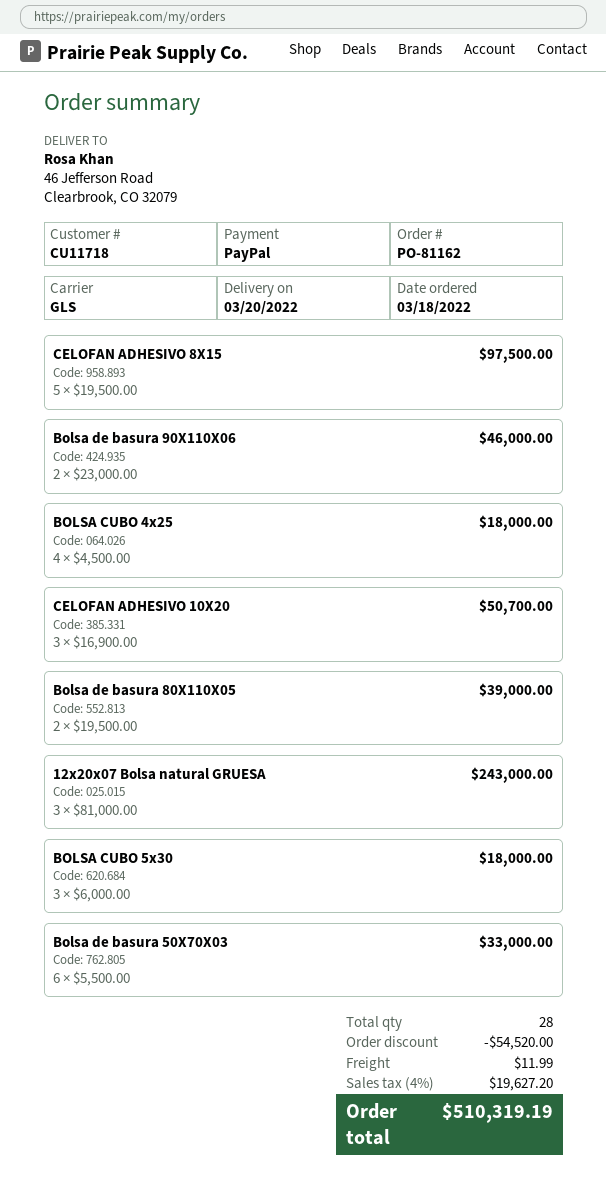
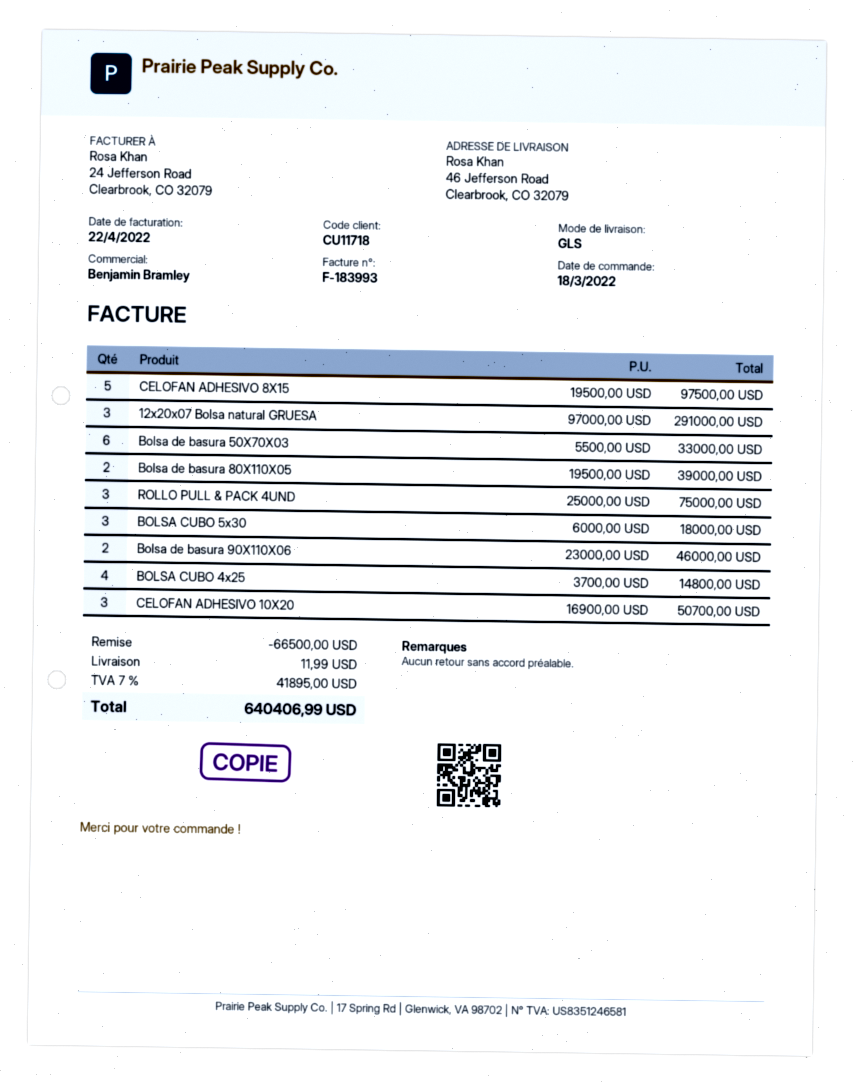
BOLSA CUBO 4x25: 4 x 4500.00 = 18000.00 -> 4 x 3700.00 = 14800.00
12x20x07 Bolsa natural GRUESA: 3 x 81000.00 = 243000.00 -> 3 x 97000.00 = 291000.00
ROLLO PULL & PACK 4UND: none -> 3 x 25000.00 = 75000.00
discount: 54520.00 -> 66500.00
tax: 4% = 19627.20 -> 7% = 41895.00
total: 510319.19 -> 640406.99

